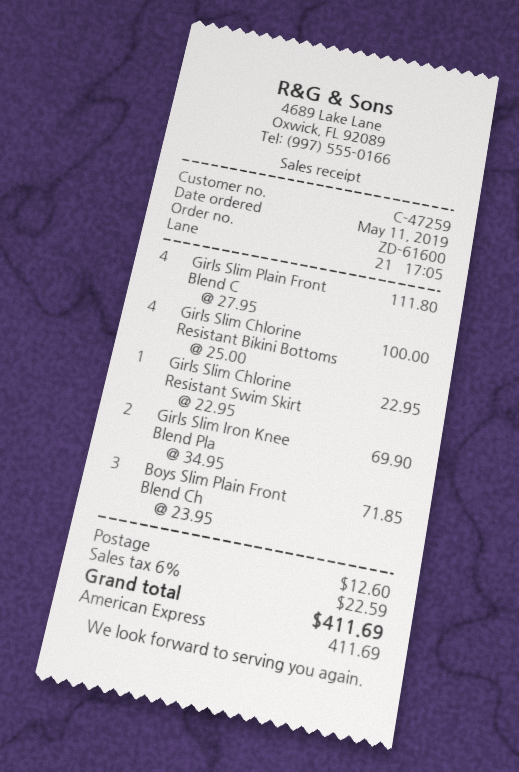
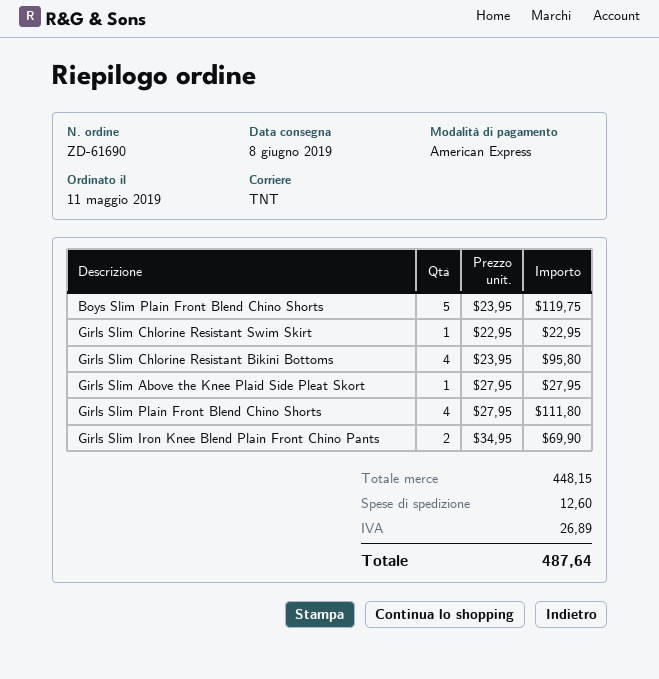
order number: ZD-61600 -> ZD-61690
Girls Slim Chlorine Resistant Bikini Bottoms: 4 x 25.00 = 100.00 -> 4 x 23.95 = 95.80
Boys Slim Plain Front Blend Ch: 3 x 23.95 = 71.85 -> 5 x 23.95 = 119.75
Girls Slim Above the Knee Plaid Side Pleat Skort: none -> 1 x 27.95 = 27.95
tax: 22.59 -> 26.89
total: 411.69 -> 487.64

